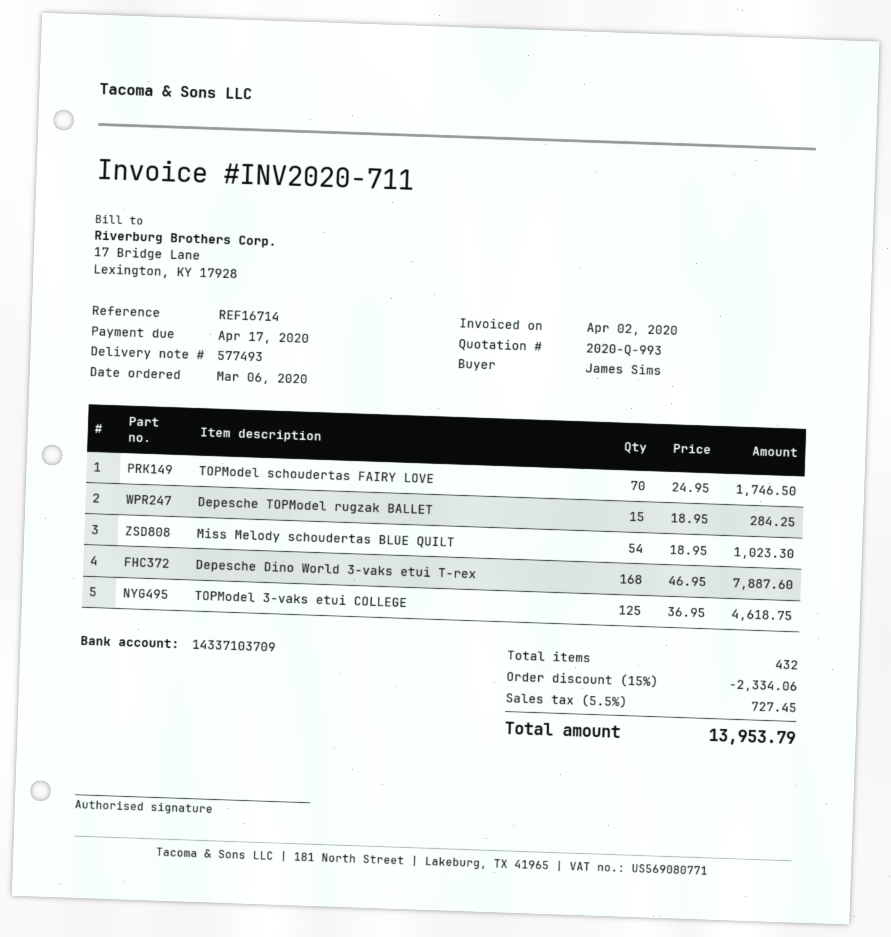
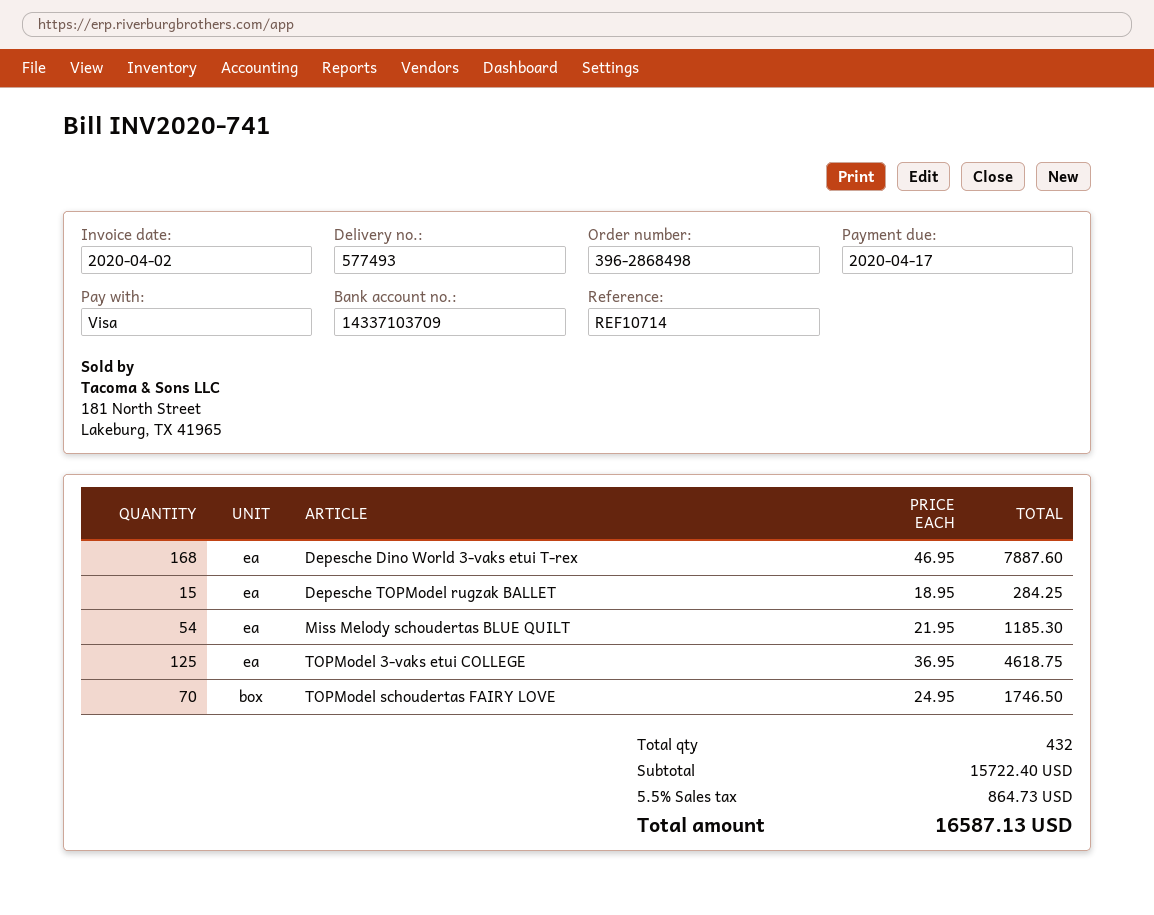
invoice number: INV2020-711 -> INV2020-741
reference: REF16714 -> REF10714
Miss Melody schoudertas BLUE QUILT: 54 x 18.95 = 1023.30 -> 54 x 21.95 = 1185.30
discount: 15% = 2334.06 -> none
tax: 5.5% = 727.45 -> 5.5% = 864.73
total: 13953.79 -> 16587.13

